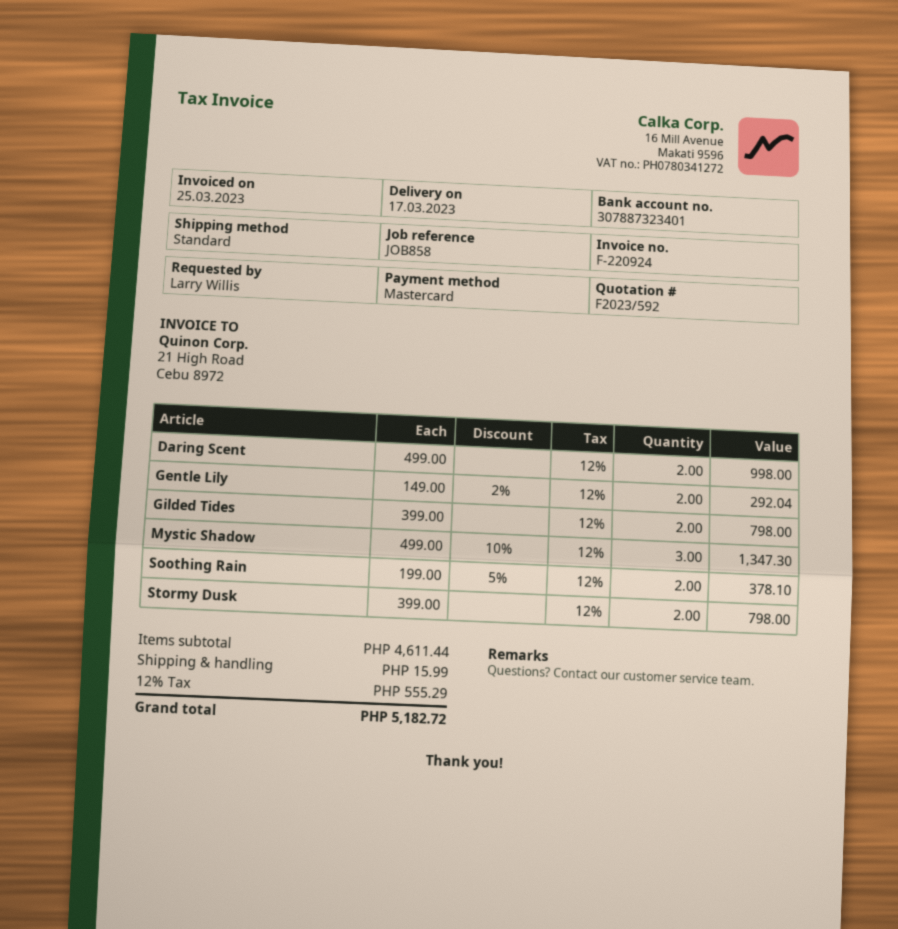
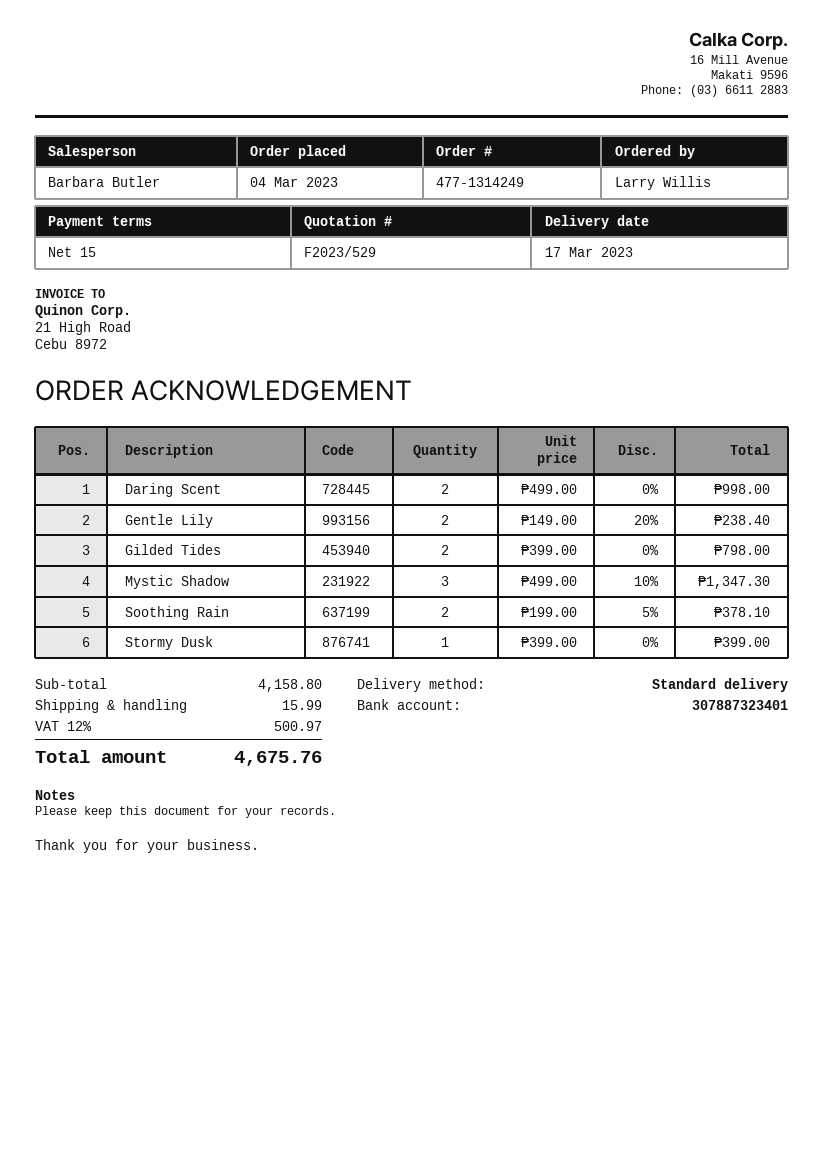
quote number: F2023/592 -> F2023/529
Gentle Lily: 2 x 149.00 - 2% = 292.04 -> 2 x 149.00 - 20% = 238.40
Stormy Dusk: 2 x 399.00 = 798.00 -> 1 x 399.00 = 399.00
subtotal: 4611.44 -> 4158.80
tax: 12% = 555.29 -> 12% = 500.97
total: 5182.72 -> 4675.76

